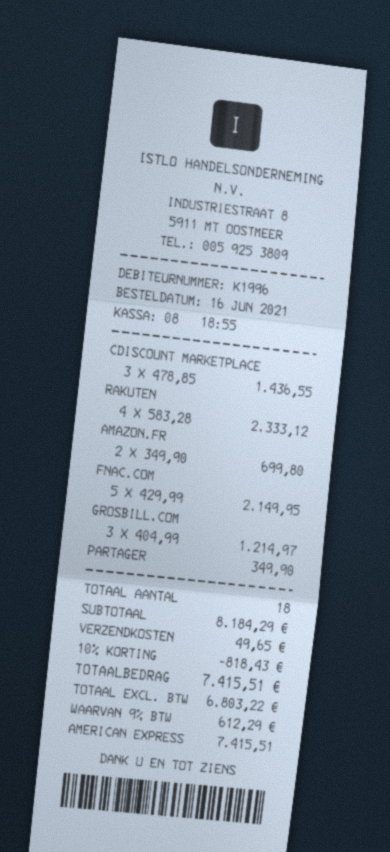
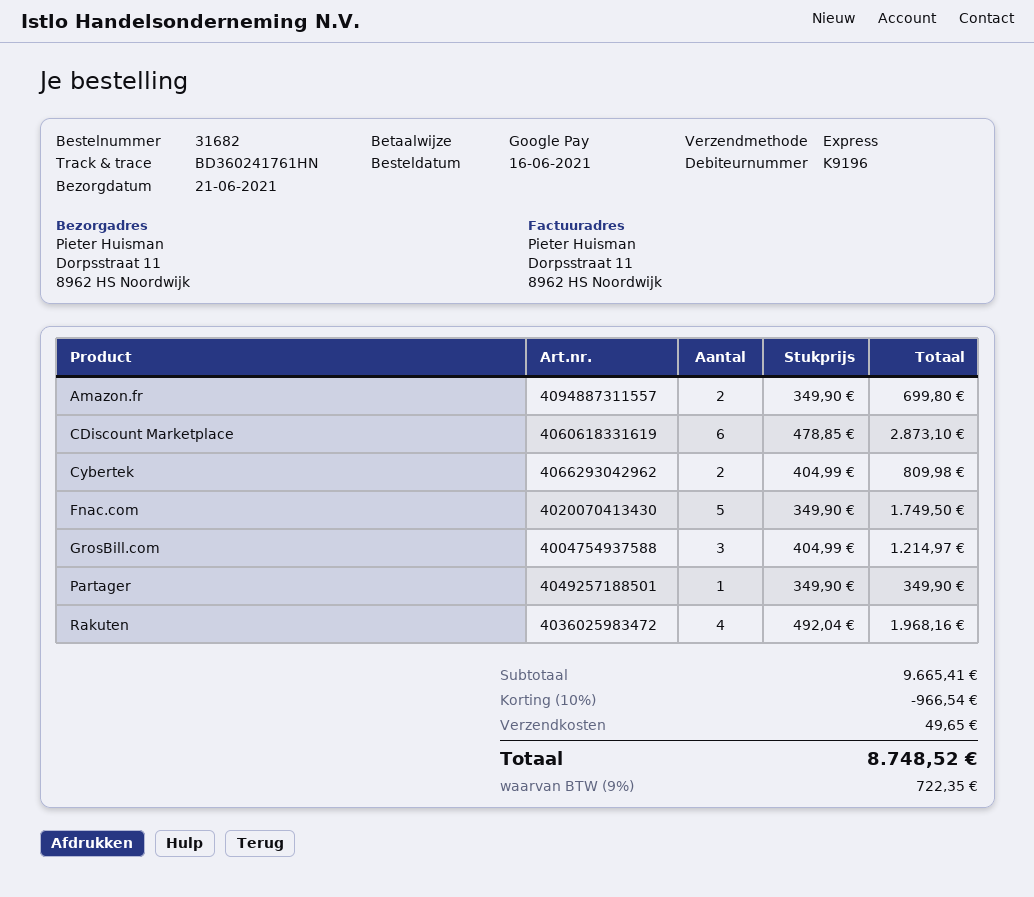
customer number: K1996 -> K9196
payment method: American Express -> Google Pay
CDISCOUNT MARKETPLACE: 3 x 478.85 = 1436.55 -> 6 x 478.85 = 2873.10
RAKUTEN: 4 x 583.28 = 2333.12 -> 4 x 492.04 = 1968.16
FNAC.COM: 5 x 429.99 = 2149.95 -> 5 x 349.90 = 1749.50
Cybertek: none -> 2 x 404.99 = 809.98
subtotal: 8184.29 -> 9665.41
discount: 10% = 818.43 -> 10% = 966.54
tax: 9% = 612.29 -> 9% = 722.35
total: 7415.51 -> 8748.52

